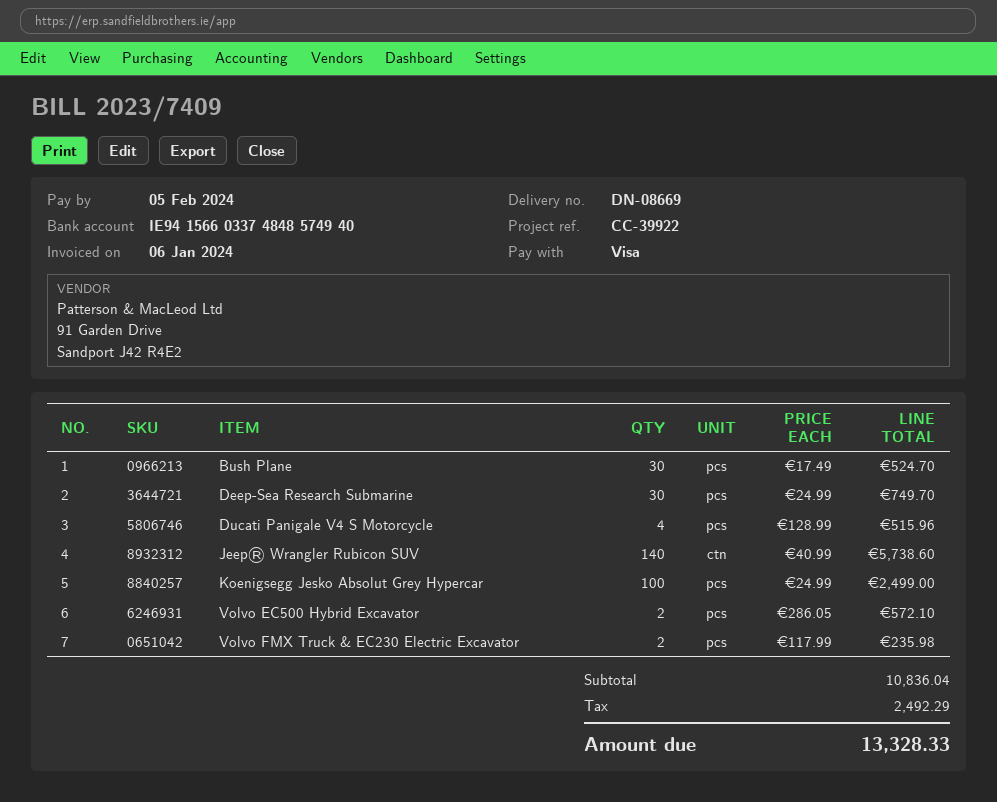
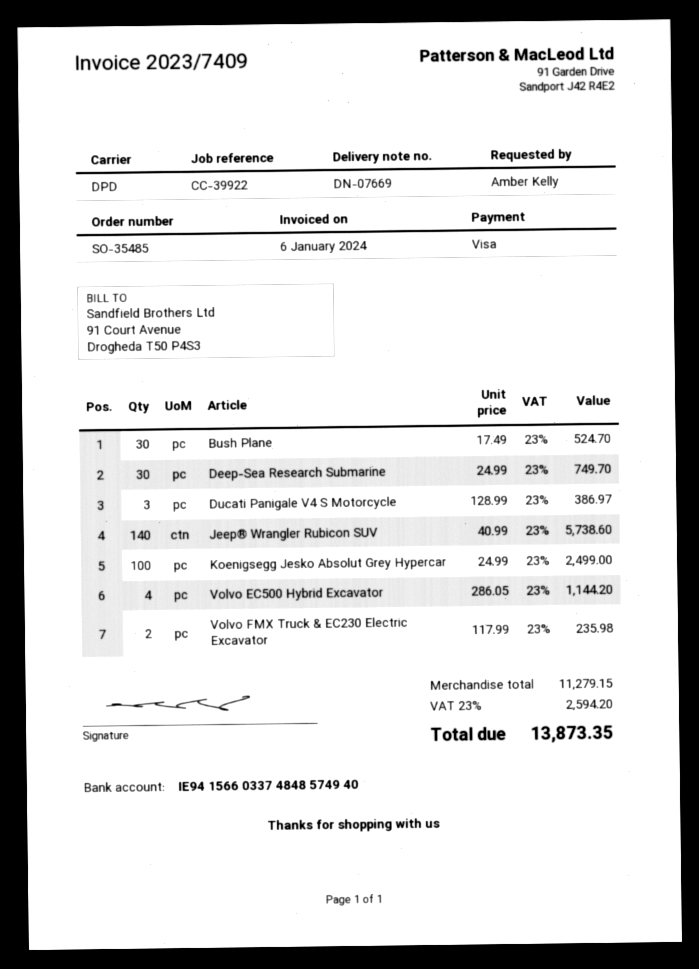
delivery note number: DN-08669 -> DN-07669
Ducati Panigale V4 S Motorcycle: 4 x 128.99 = 515.96 -> 3 x 128.99 = 386.97
Volvo EC500 Hybrid Excavator: 2 x 286.05 = 572.10 -> 4 x 286.05 = 1144.20
subtotal: 10836.04 -> 11279.15
tax: 2492.29 -> 2594.20
total: 13328.33 -> 13873.35

